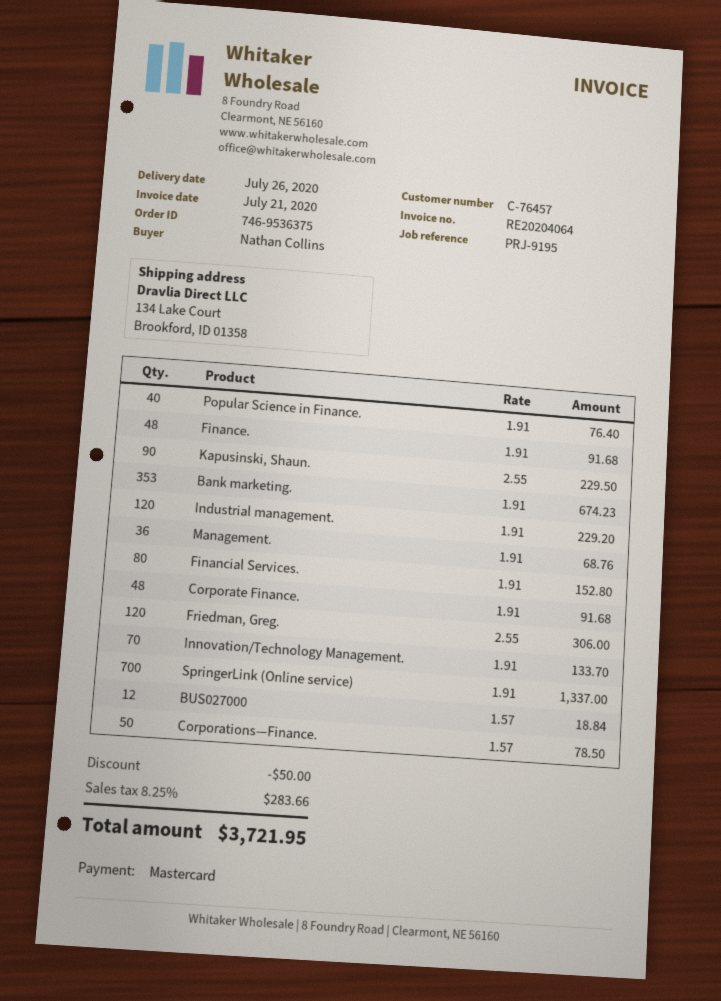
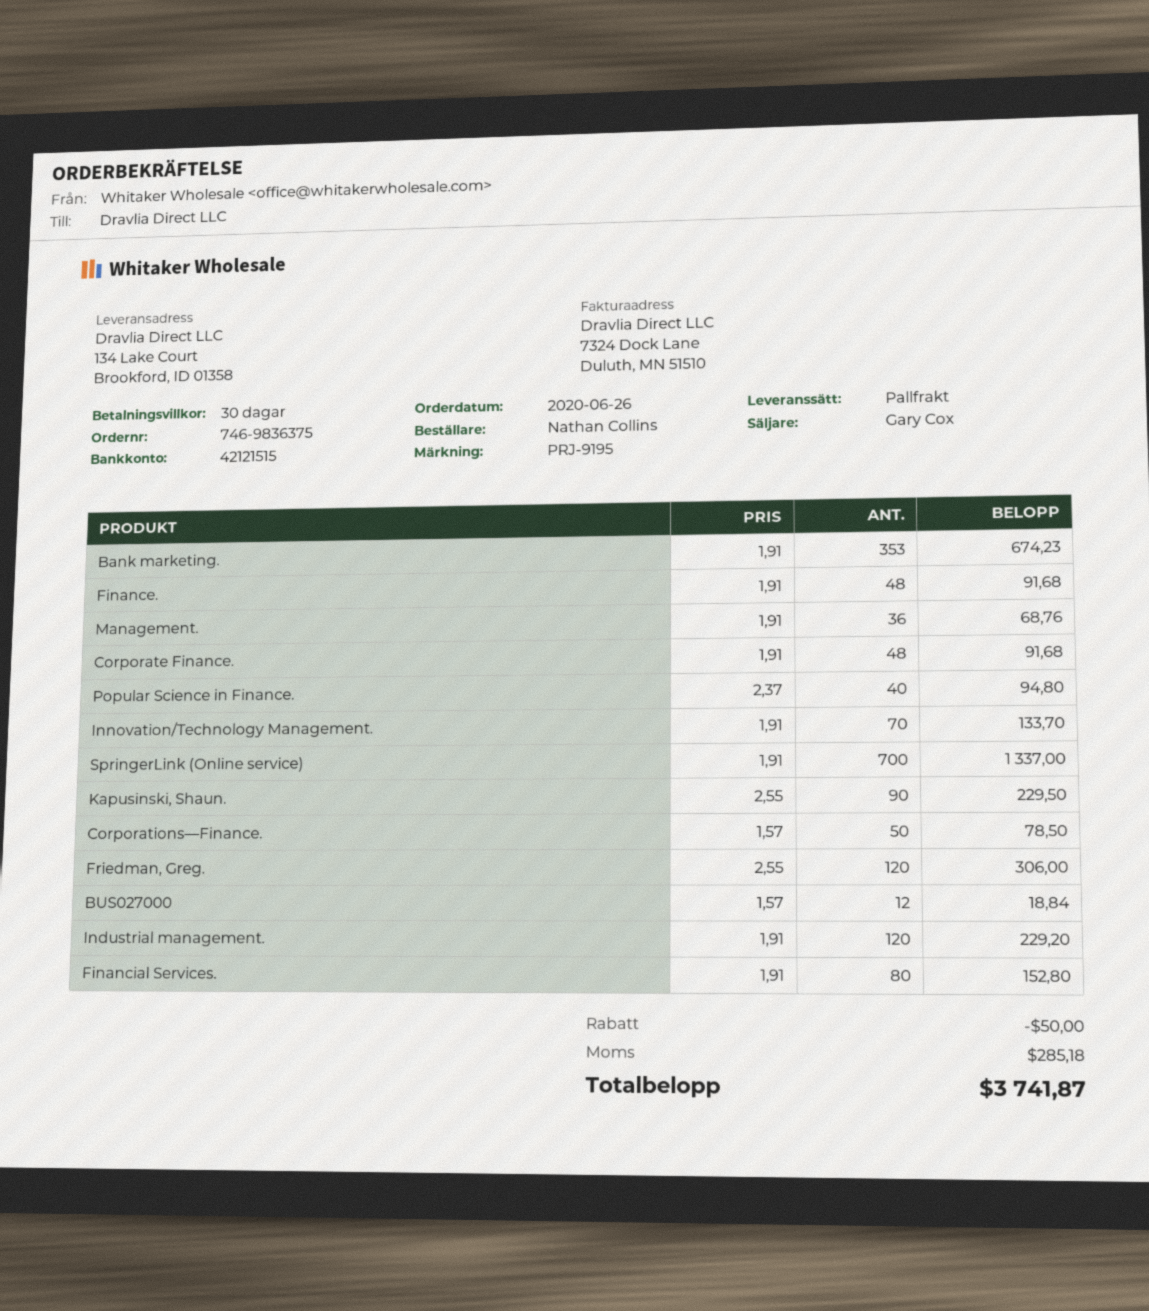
order number: 746-9536375 -> 746-9836375
Popular Science in Finance.: 40 x 1.91 = 76.40 -> 40 x 2.37 = 94.80
tax: 283.66 -> 285.18
total: 3721.95 -> 3741.87

